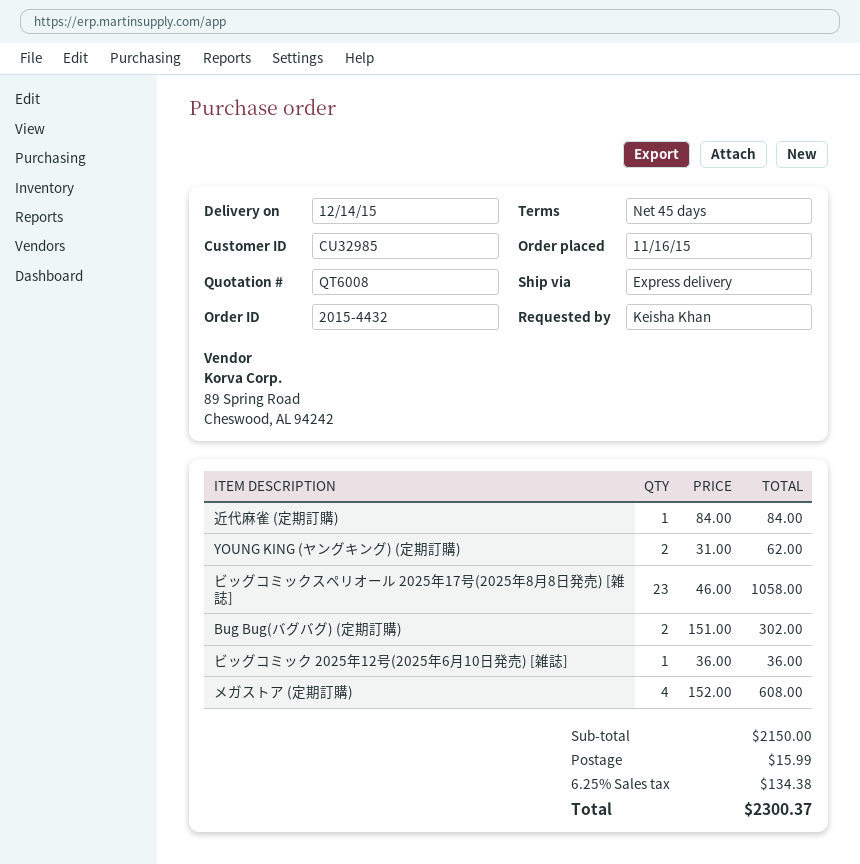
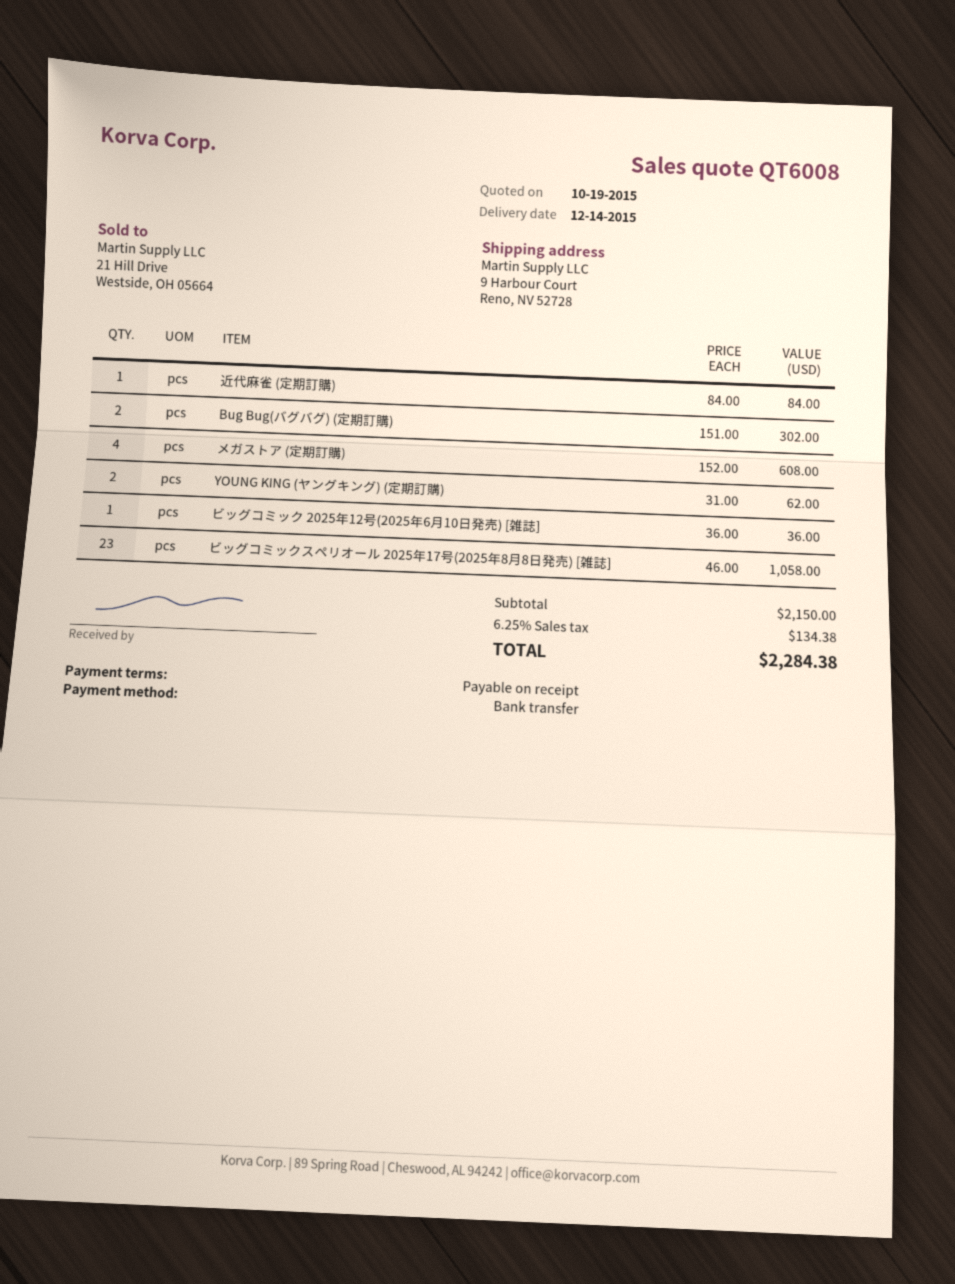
payment terms: 45 days -> on receipt
shipping: 15.99 -> none
total: 2300.37 -> 2284.38

